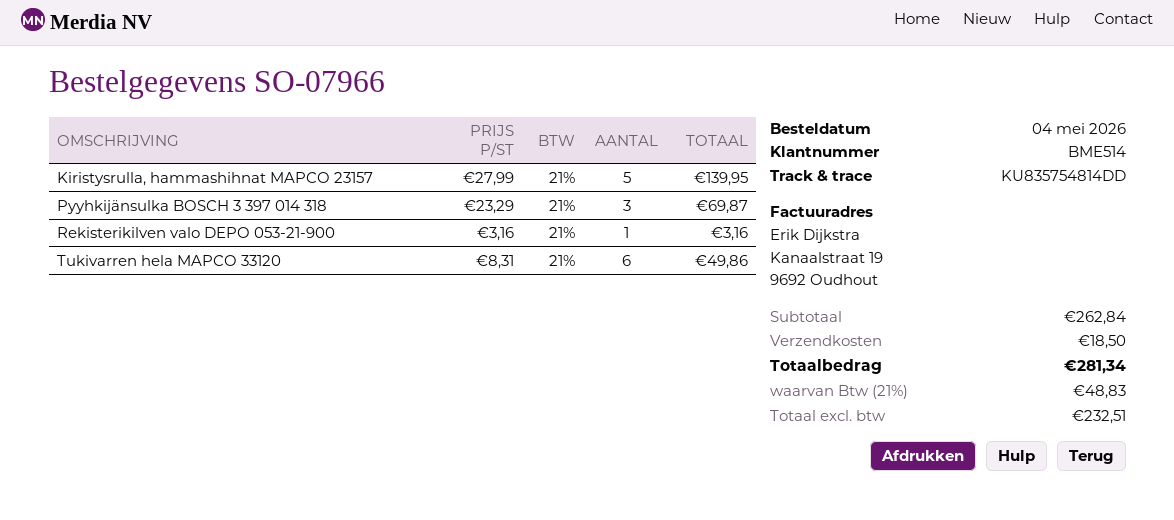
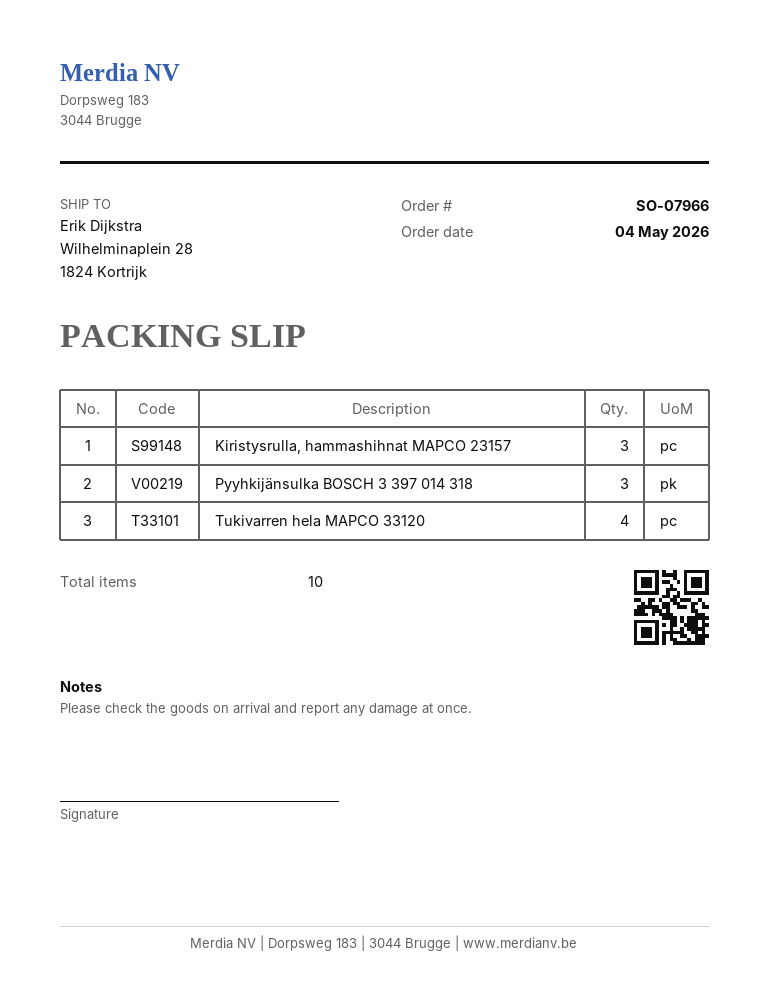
Kiristysrulla, hammashihnat MAPCO 23157: 5 -> 3
Rekisterikilven valo DEPO 053-21-900: 1 -> none
Tukivarren hela MAPCO 33120: 6 -> 4

